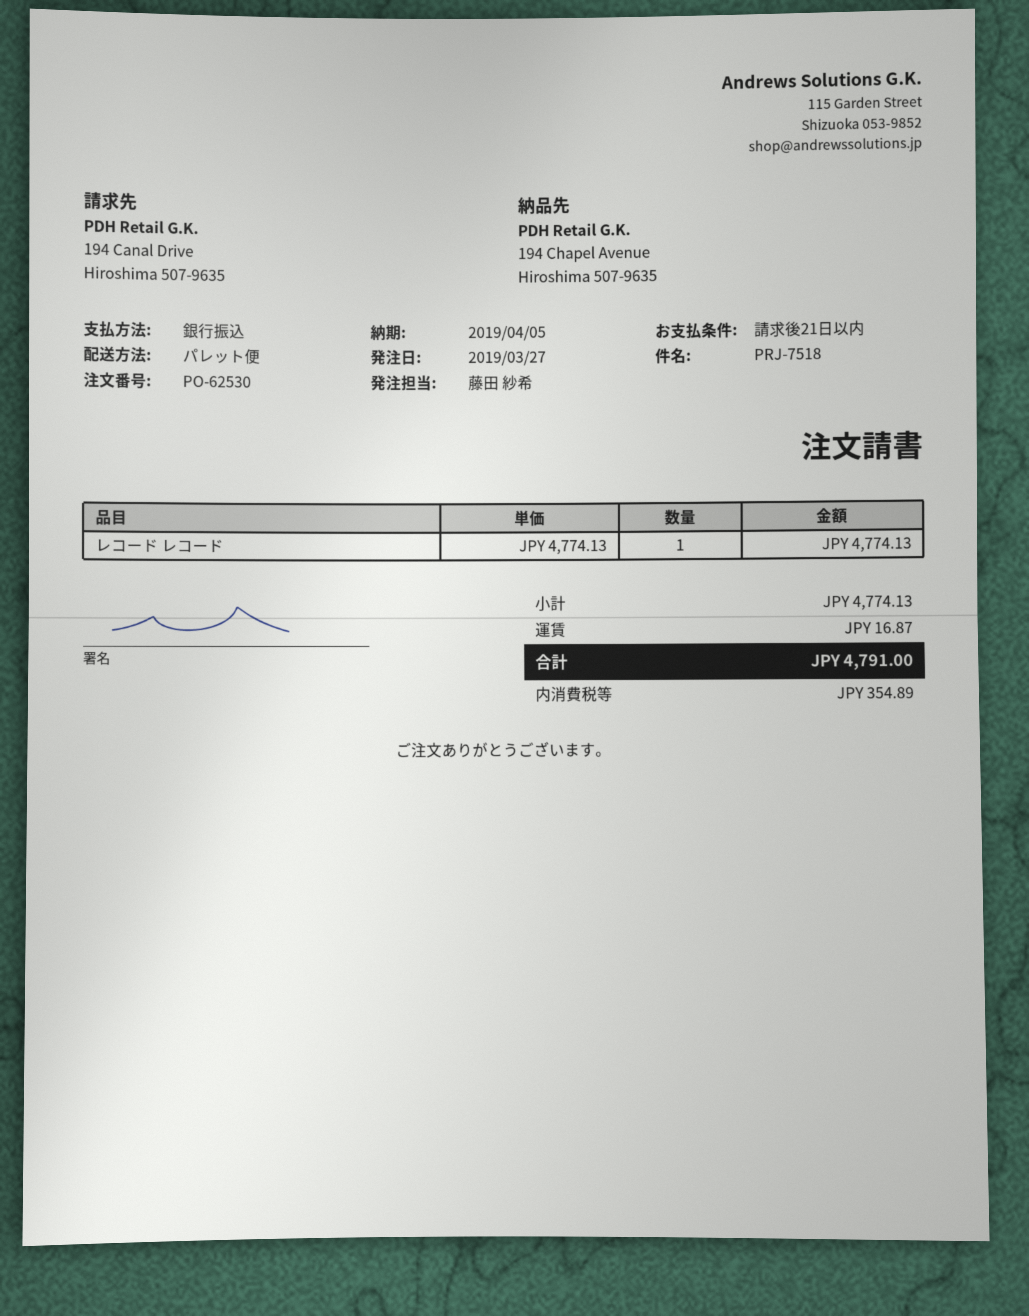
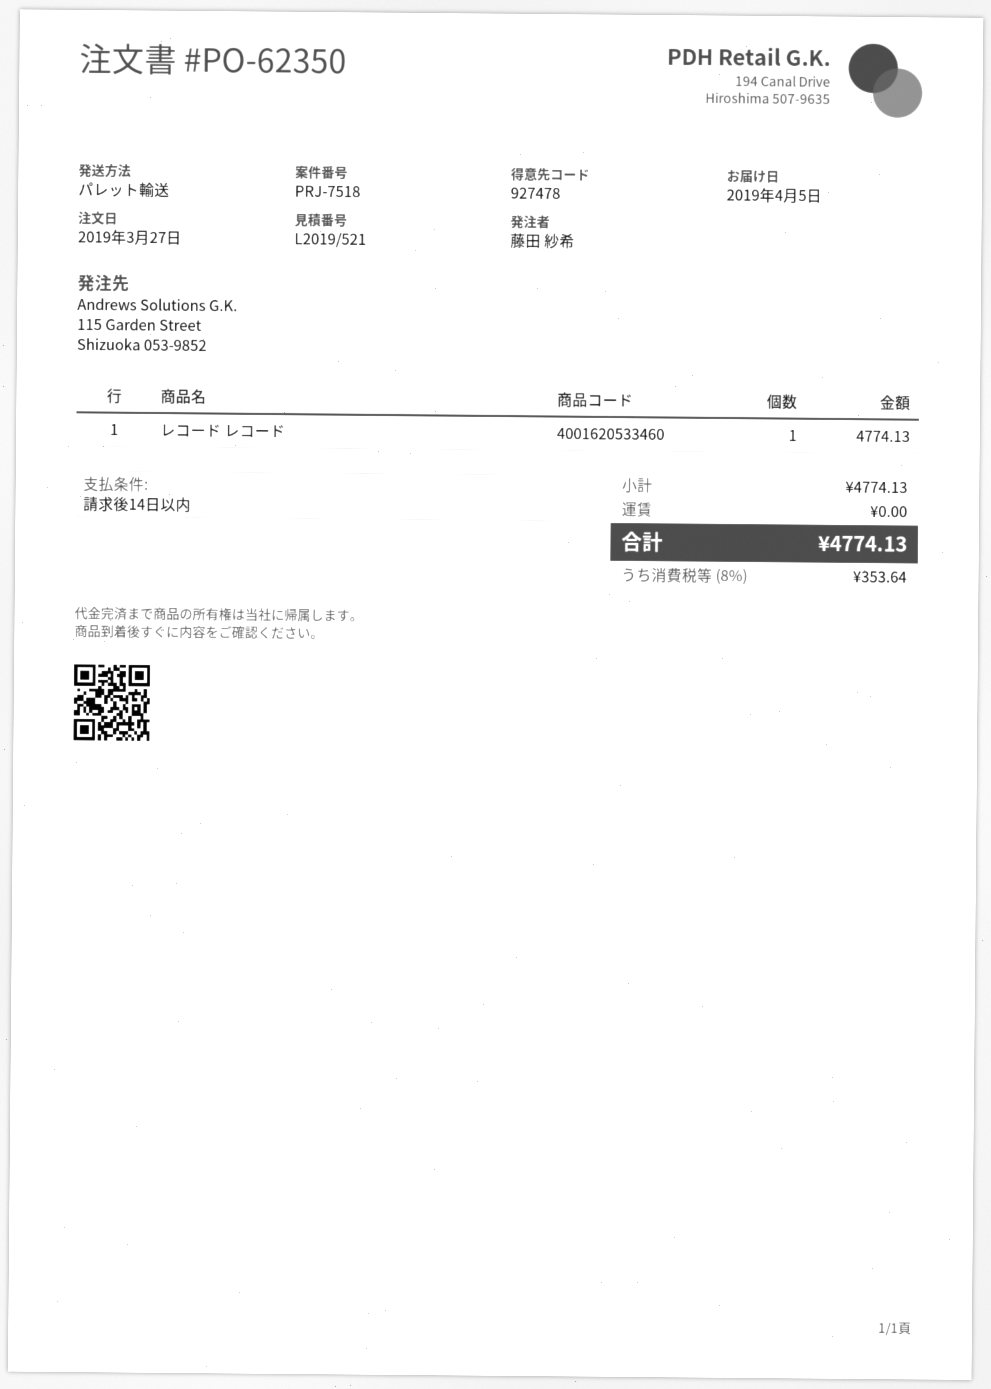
order number: PO-62530 -> PO-62350
payment terms: 21 days -> 14 days
shipping: 16.87 -> 0.00
tax: 354.89 -> 353.64
total: 4791.00 -> 4774.13

